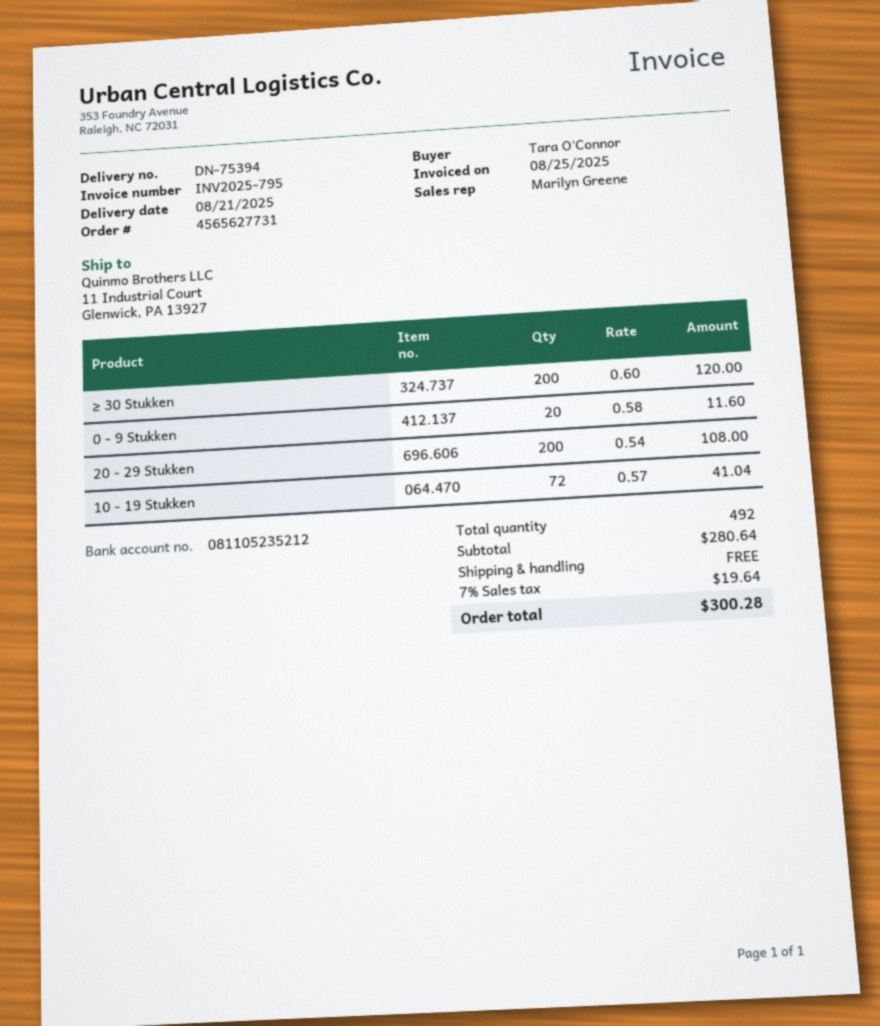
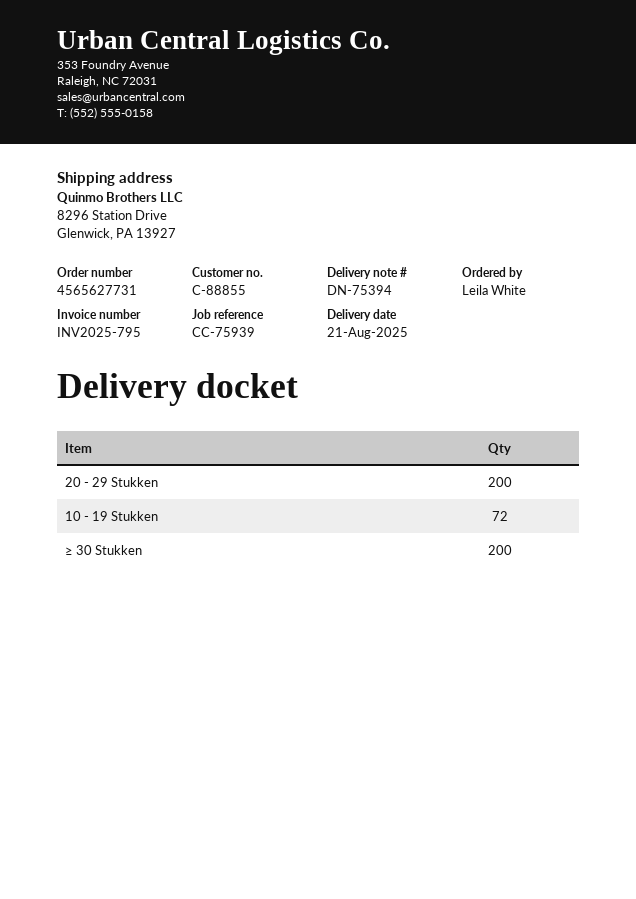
ordered by: Tara O'Connor -> Leila White
ship to: 11 Industrial Court, Glenwick, PA 13927 -> 8296 Station Drive, Glenwick, PA 13927
0 - 9 Stukken: 20 -> none

